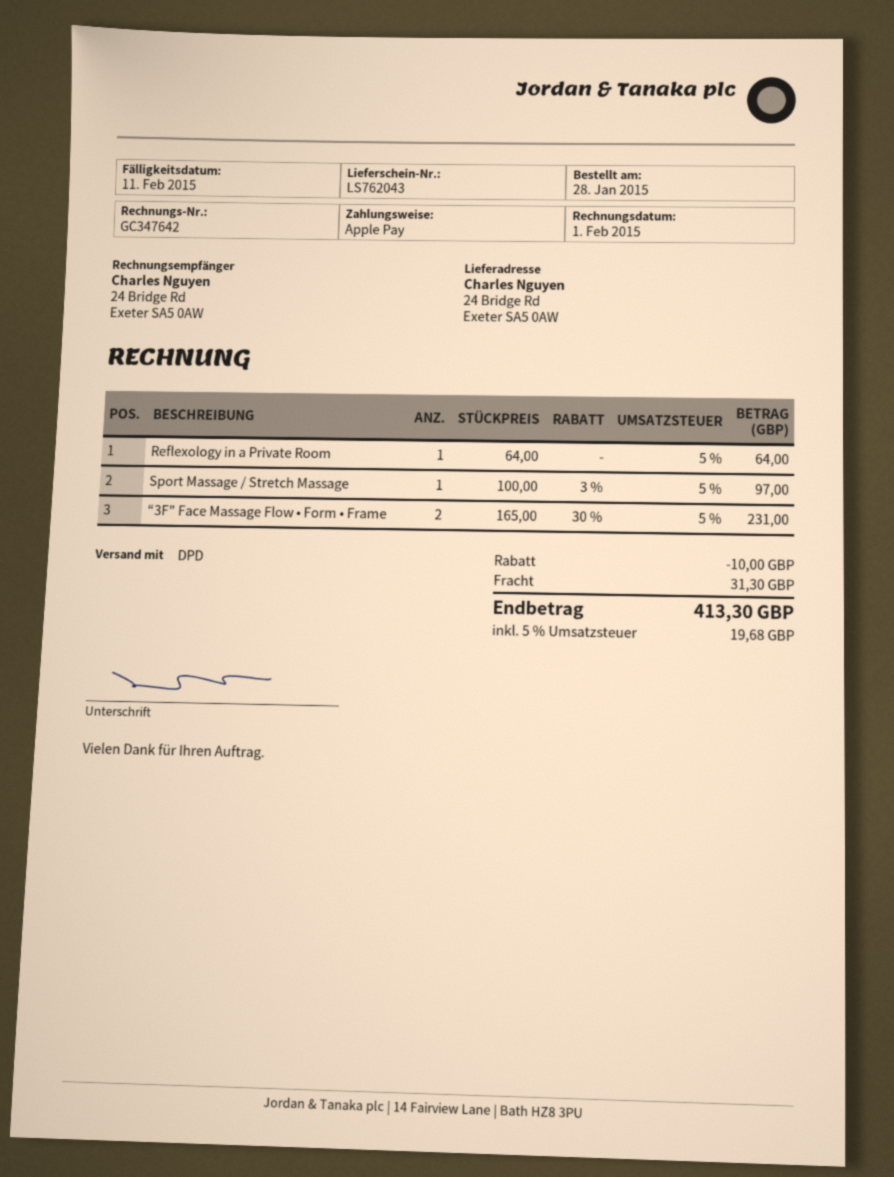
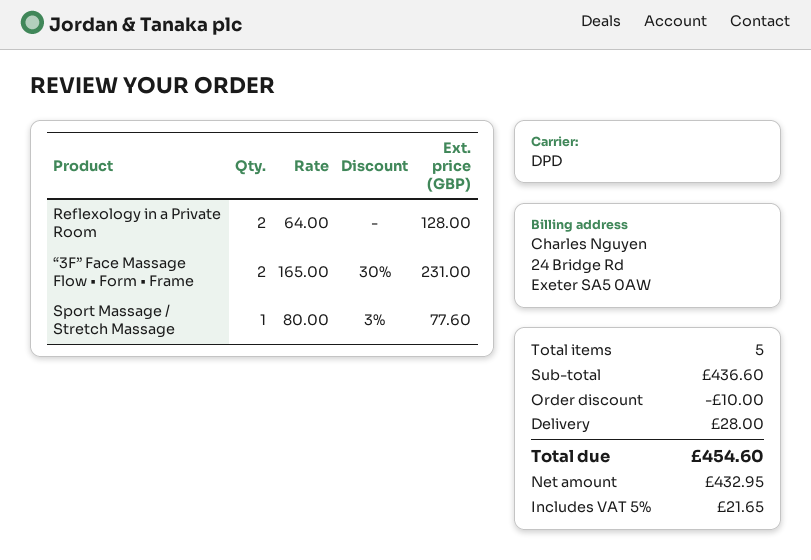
Reflexology in a Private Room: 1 x 64.00 = 64.00 -> 2 x 64.00 = 128.00
Sport Massage / Stretch Massage: 1 x 100.00 - 3% = 97.00 -> 1 x 80.00 - 3% = 77.60
shipping: 31.30 -> 28.00
tax: 5% = 19.68 -> 5% = 21.65
total: 413.30 -> 454.60

